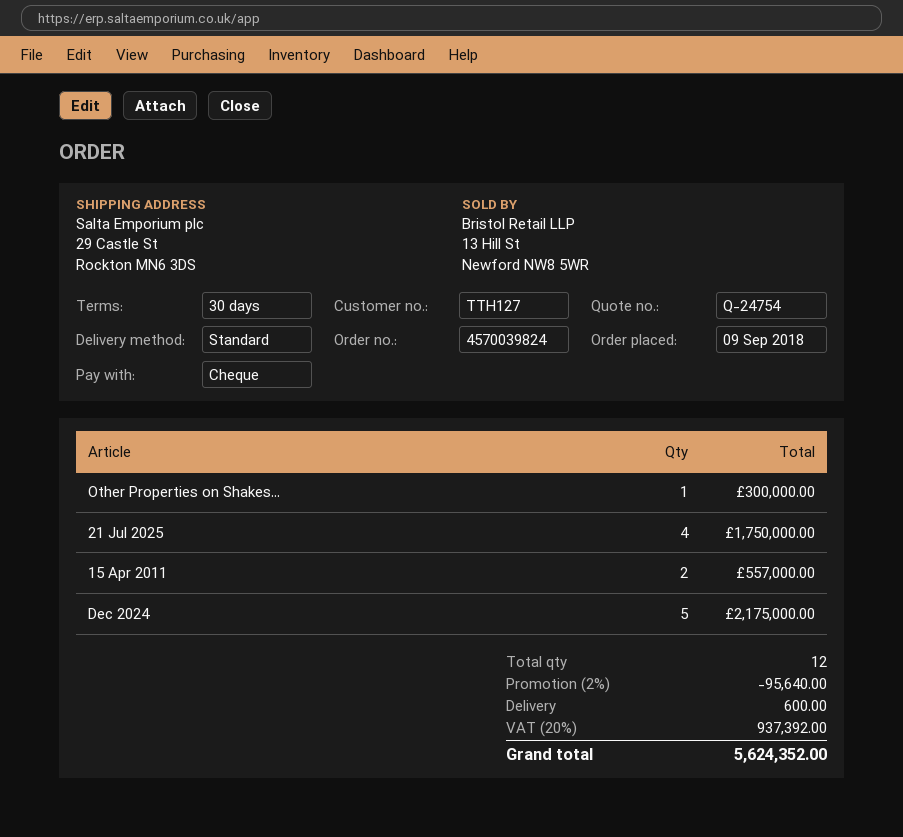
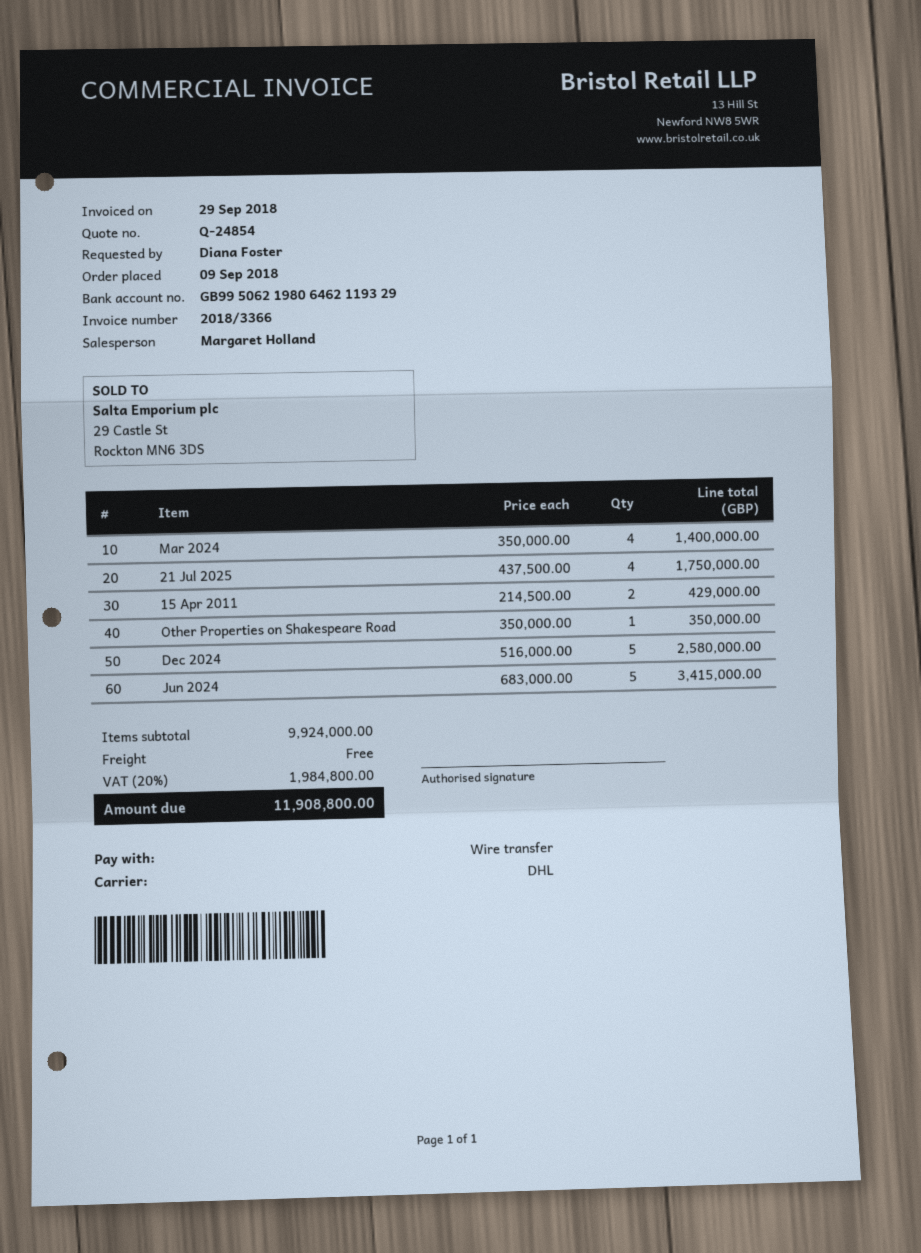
quote number: Q-24754 -> Q-24854
payment method: cheque -> bank transfer
shipping method: standard -> DHL
Other Properties on Shakes...: 1 for 300000.00 -> 1 for 350000.00
15 Apr 2011: 2 for 557000.00 -> 2 for 429000.00
Dec 2024: 5 for 2175000.00 -> 5 for 2580000.00
Mar 2024: none -> 4 for 1400000.00
Jun 2024: none -> 5 for 3415000.00
discount: 2% = 95640.00 -> none
shipping: 600.00 -> 0.00
tax: 20% = 937392.00 -> 20% = 1984800.00
total: 5624352.00 -> 11908800.00

